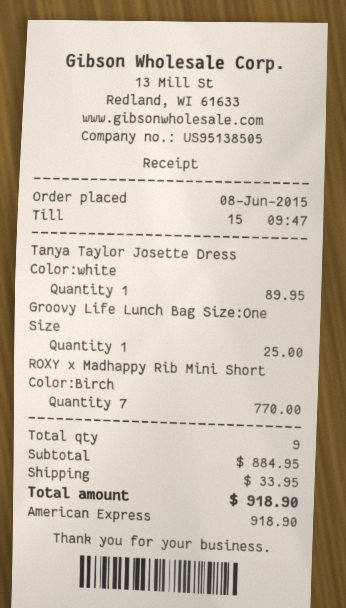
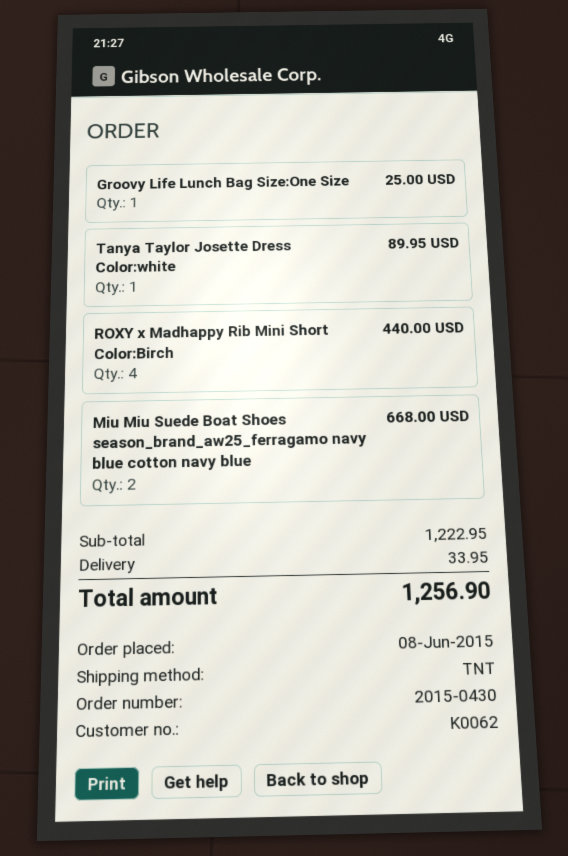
ROXY x Madhappy Rib Mini Short Color:Birch: 7 for 770.00 -> 4 for 440.00
Miu Miu Suede Boat Shoes season_brand_aw25_ferragamo navy blue cotton navy blue: none -> 2 for 668.00
subtotal: 884.95 -> 1222.95
total: 918.90 -> 1256.90

